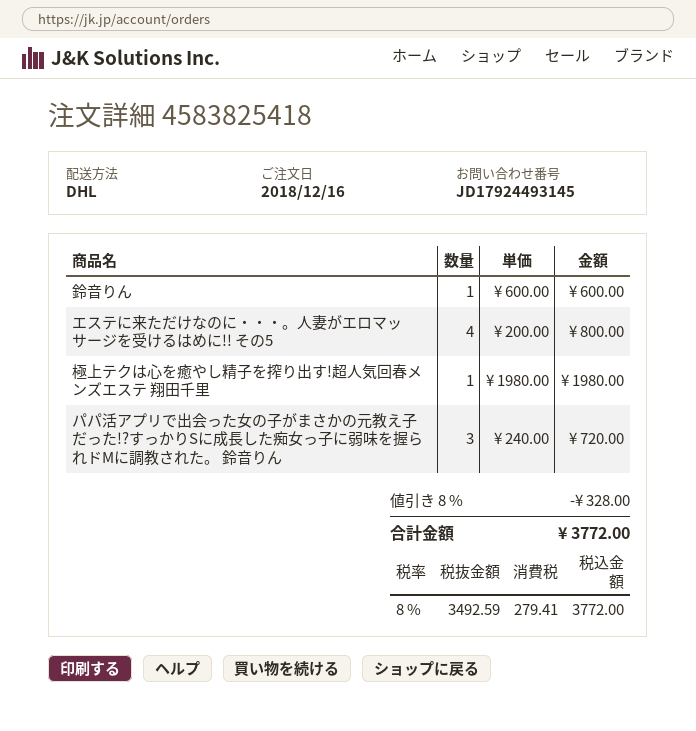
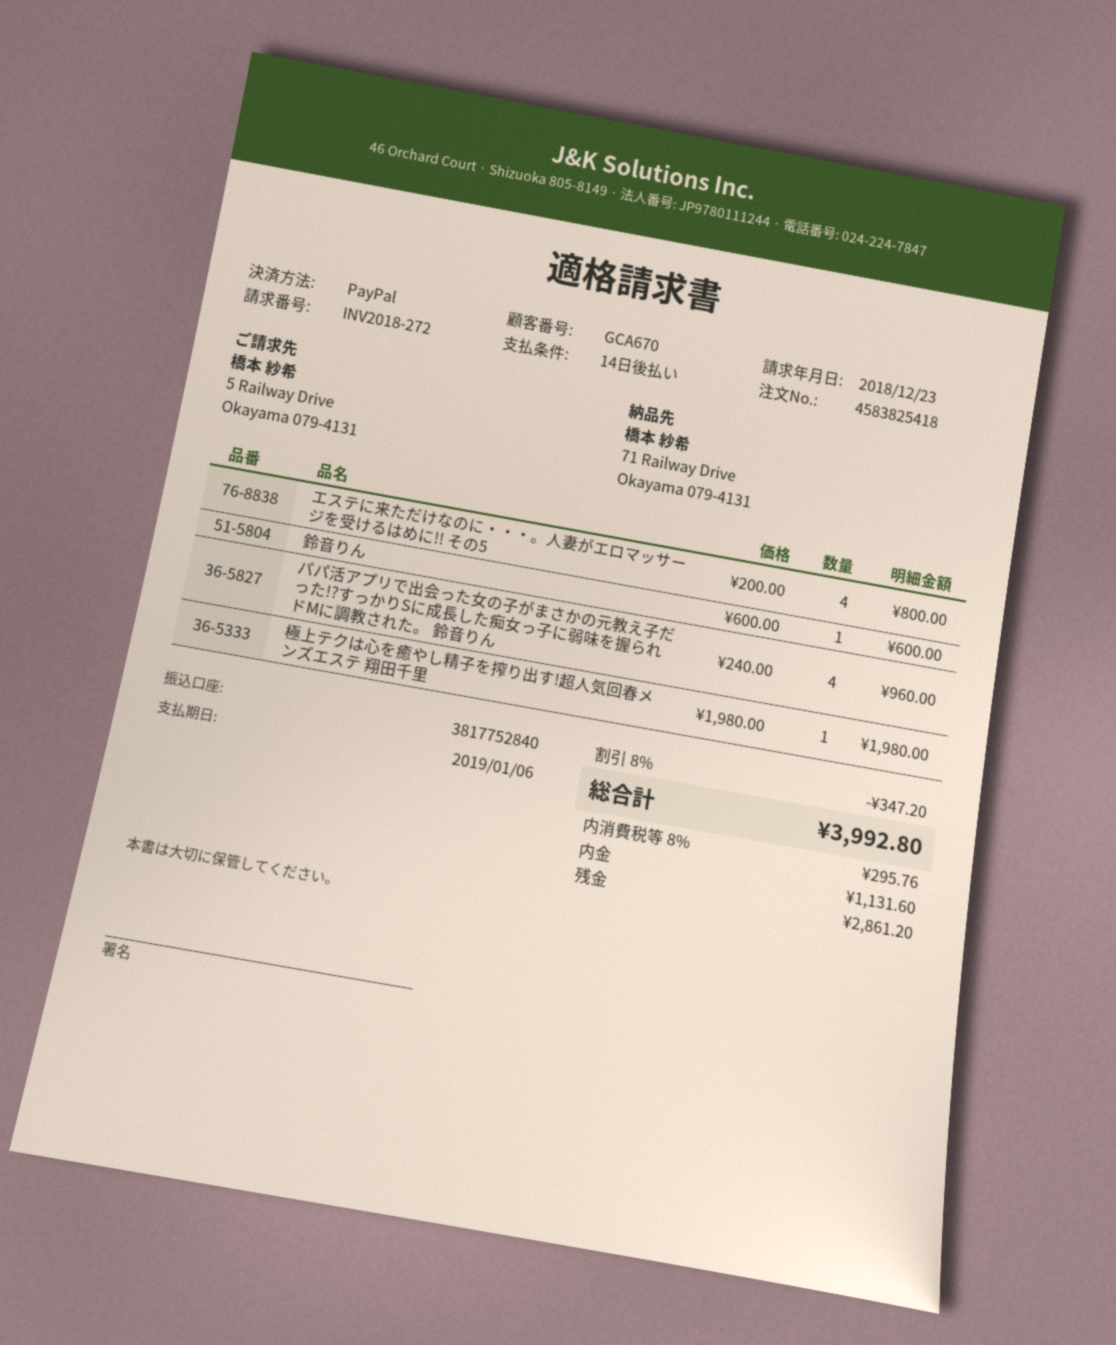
パパ活アプリで出会った女の子がまさかの元教え子だった!?すっかりSに成長した痴女っ子に弱味を握られドMに調教された。 鈴音りん: 3 x 240.00 = 720.00 -> 4 x 240.00 = 960.00
discount: 8% = 328.00 -> 8% = 347.20
tax: 8% = 279.41 -> 8% = 295.76
total: 3772.00 -> 3992.80

